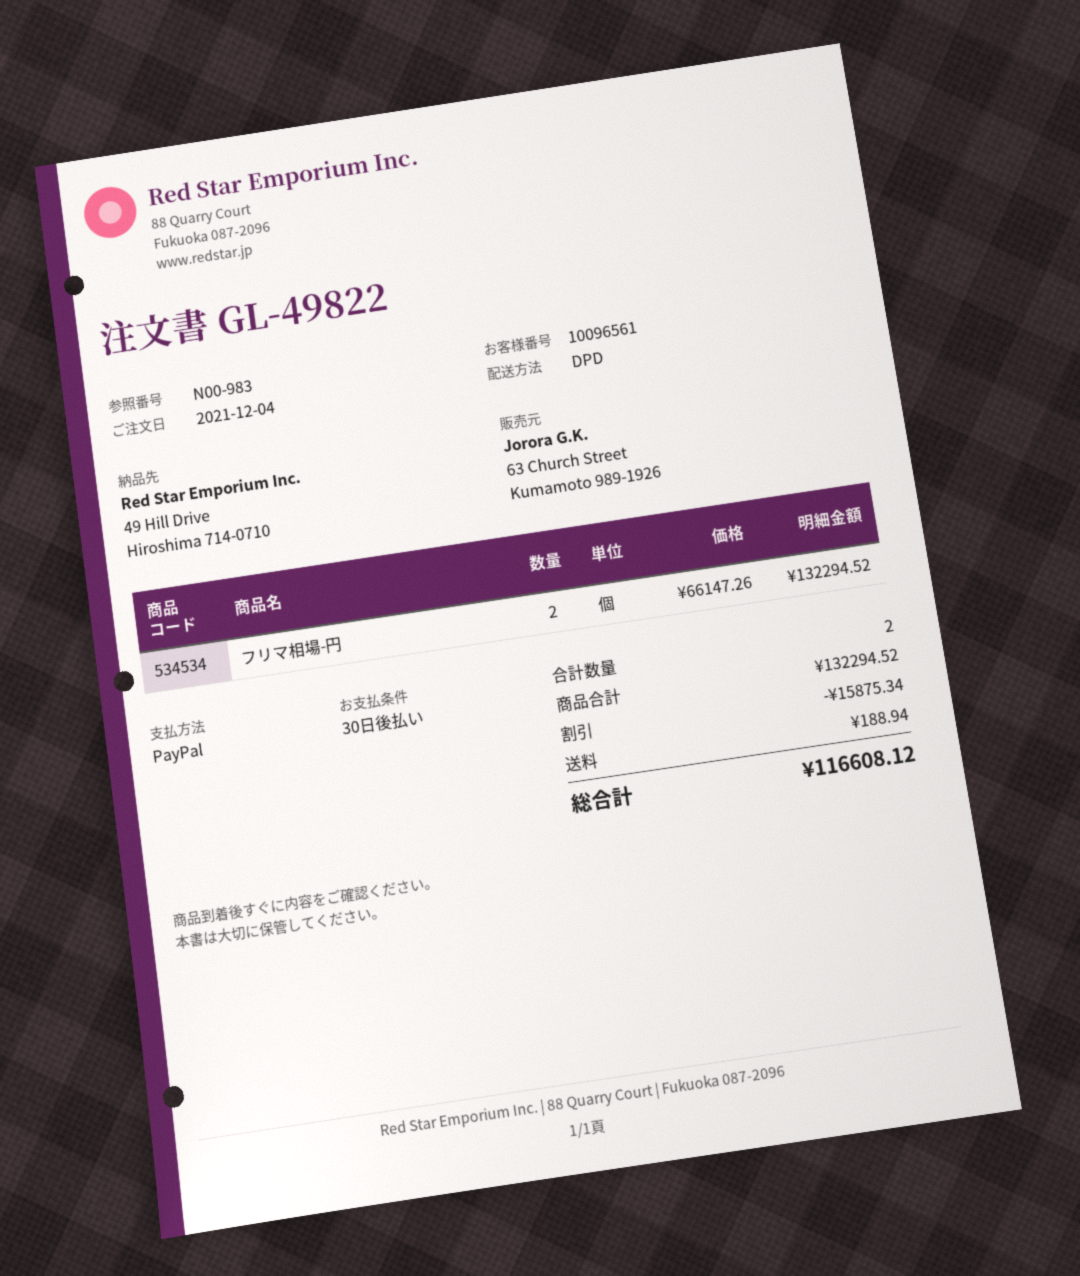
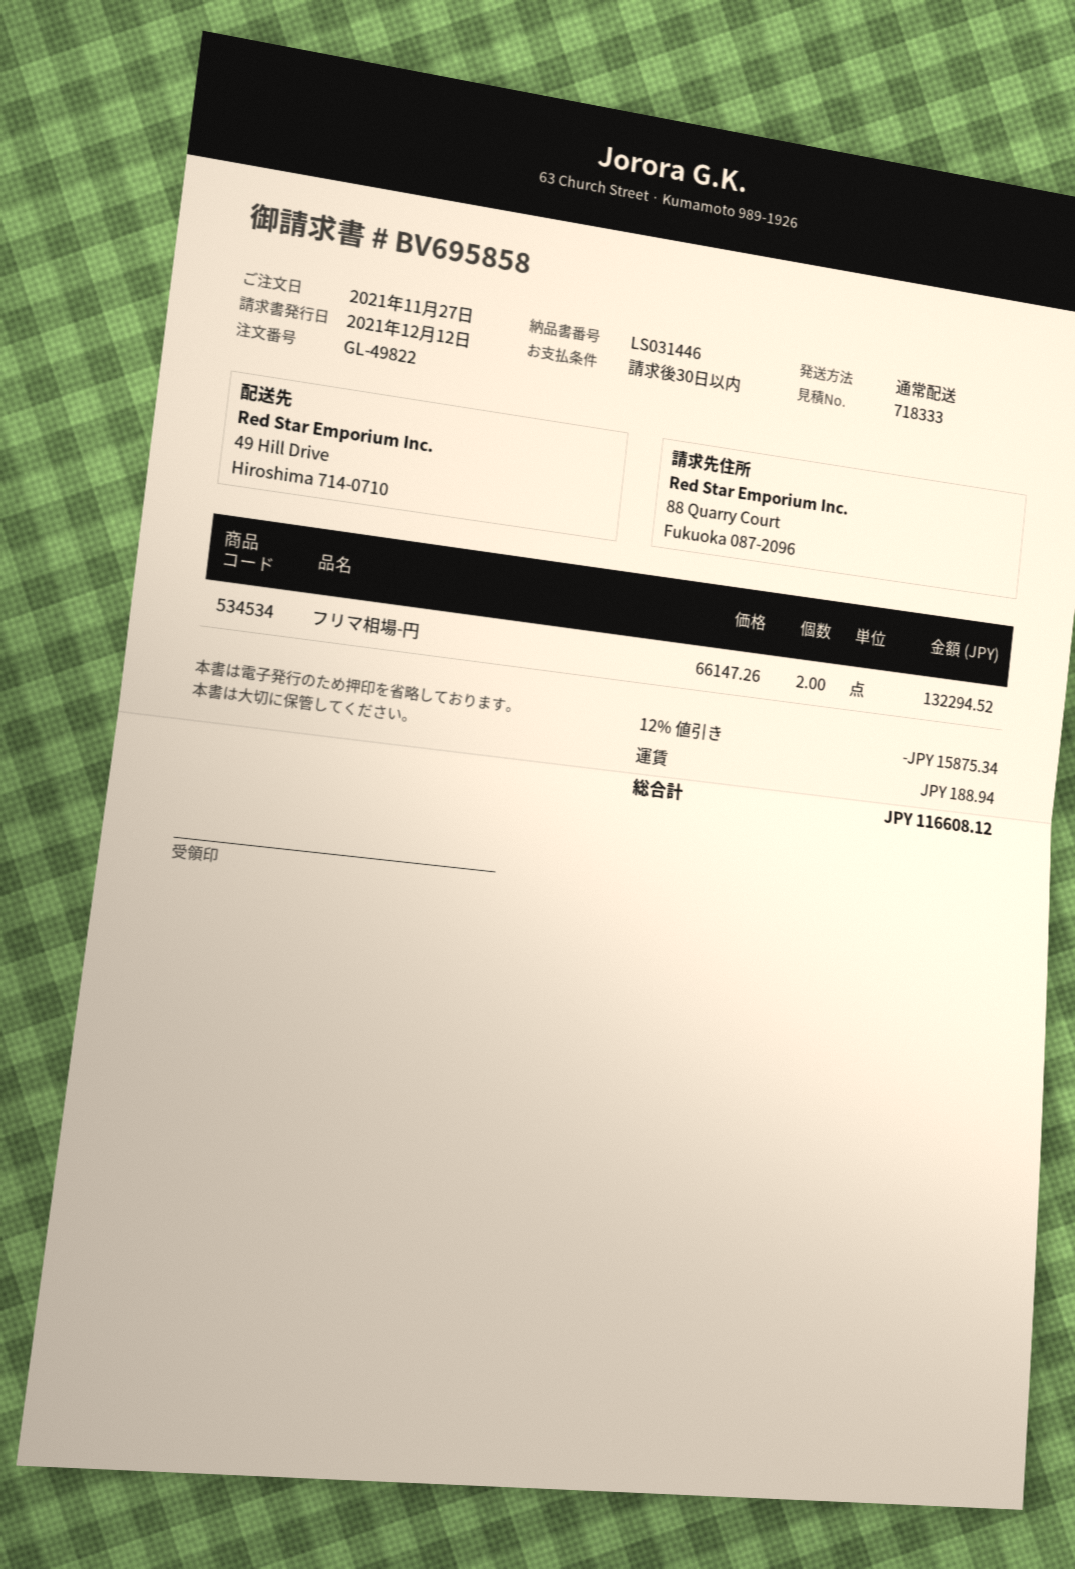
order date: 2021-12-04 -> 2021-11-27
shipping method: DPD -> standard

